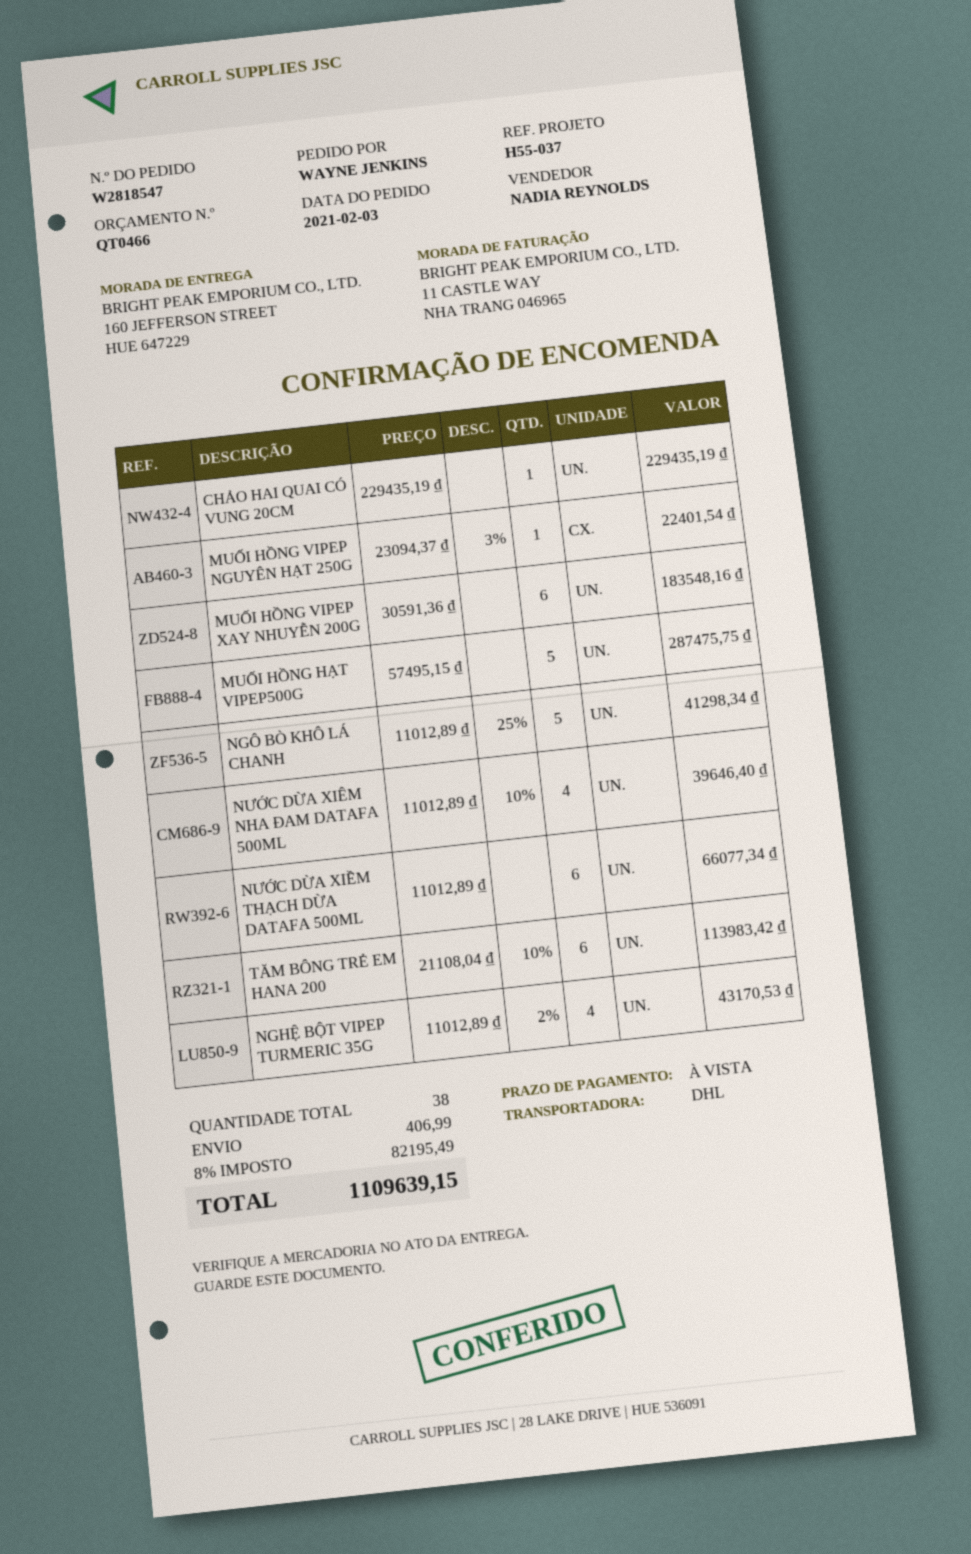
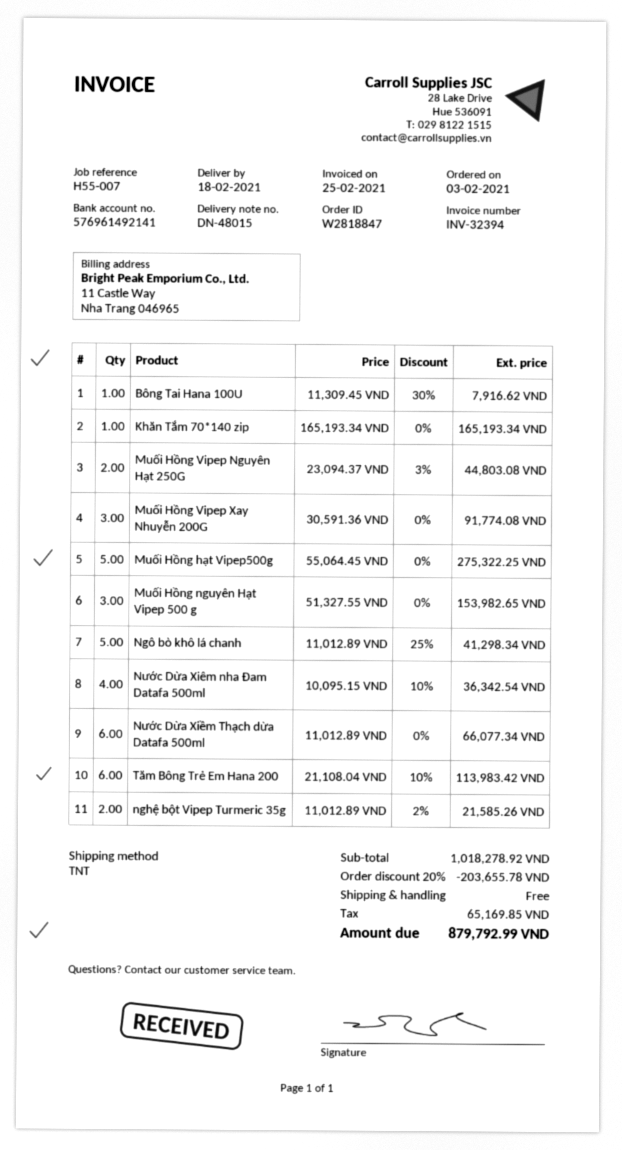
order number: W2818547 -> W2818847
reference: H55-037 -> H55-007
shipping method: DHL -> TNT
CHẢO HAI QUAI CÓ VUNG 20CM: 1 x 229435.19 = 229435.19 -> none
MUỐI HỒNG VIPEP NGUYÊN HẠT 250G: 1 x 23094.37 - 3% = 22401.54 -> 2 x 23094.37 - 3% = 44803.08
MUỐI HỒNG VIPEP XAY NHUYỄN 200G: 6 x 30591.36 = 183548.16 -> 3 x 30591.36 = 91774.08
MUỐI HỒNG HẠT VIPEP500G: 5 x 57495.15 = 287475.75 -> 5 x 55064.45 = 275322.25
NƯỚC DỪA XIÊM NHA ĐAM DATAFA 500ML: 4 x 11012.89 - 10% = 39646.40 -> 4 x 10095.15 - 10% = 36342.54
NGHỆ BỘT VIPEP TURMERIC 35G: 4 x 11012.89 - 2% = 43170.53 -> 2 x 11012.89 - 2% = 21585.26
Bông Tai Hana 100U: none -> 1 x 11309.45 - 30% = 7916.62
Khăn Tắm 70*140 zip: none -> 1 x 165193.34 = 165193.34
Muối Hồng nguyên Hạt Vipep 500 g: none -> 3 x 51327.55 = 153982.65
discount: none -> 20% = 203655.78
shipping: 406.99 -> 0.00
tax: 82195.49 -> 65169.85
total: 1109639.15 -> 879792.99

